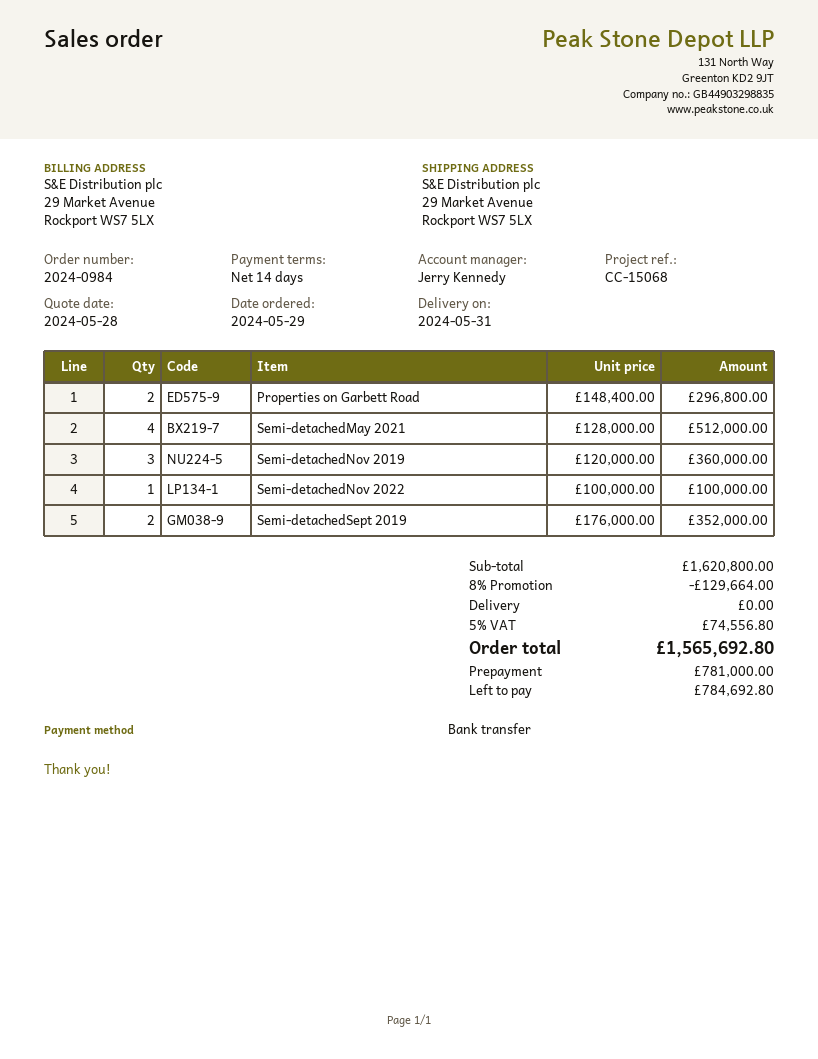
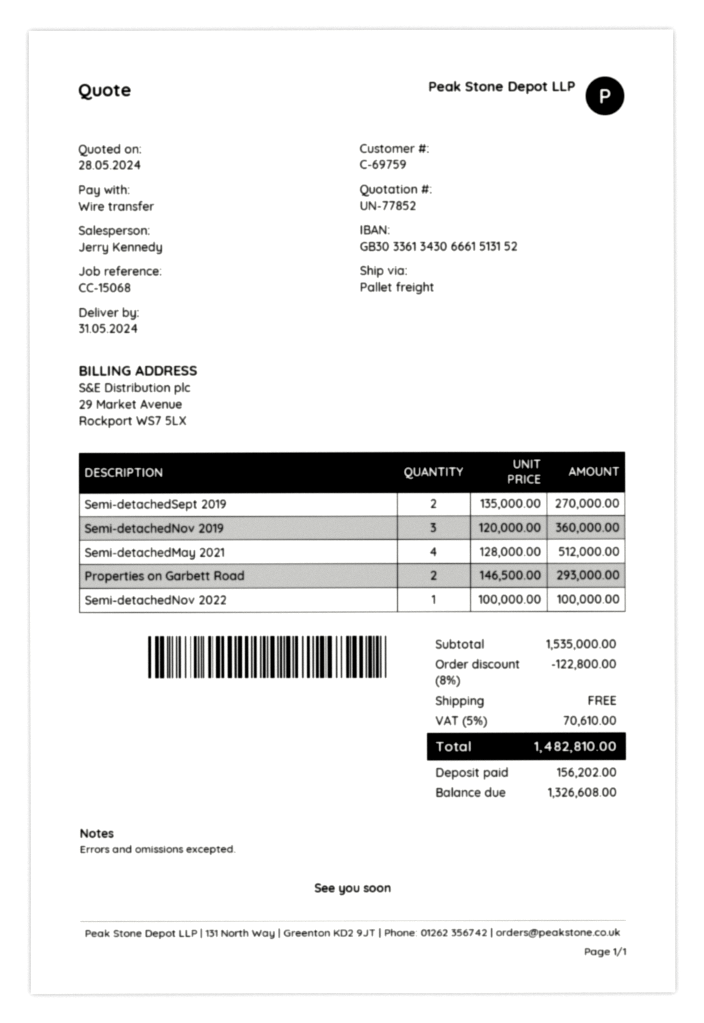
Properties on Garbett Road: 2 x 148400.00 = 296800.00 -> 2 x 146500.00 = 293000.00
Semi-detachedSept 2019: 2 x 176000.00 = 352000.00 -> 2 x 135000.00 = 270000.00
subtotal: 1620800.00 -> 1535000.00
discount: 8% = 129664.00 -> 8% = 122800.00
tax: 5% = 74556.80 -> 5% = 70610.00
total: 1565692.80 -> 1482810.00
deposit: 781000.00 -> 156202.00
balance: 784692.80 -> 1326608.00

